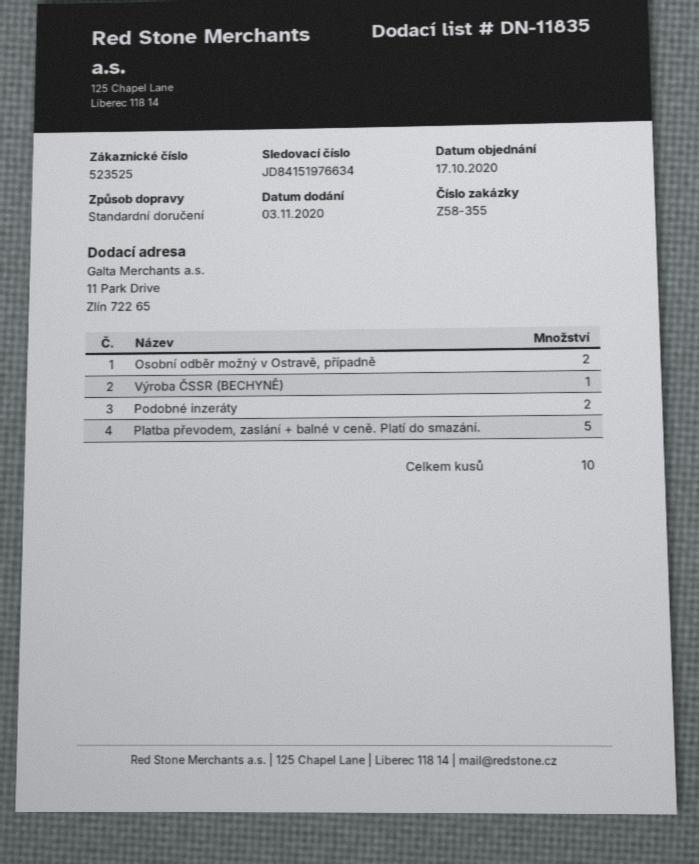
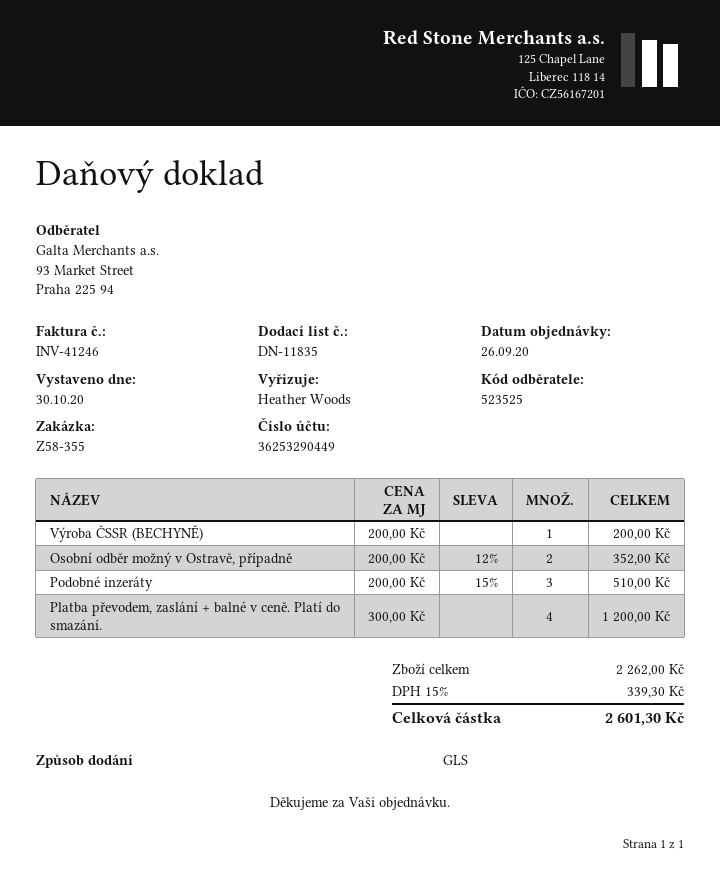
order date: 2020-10-17 -> 2020-09-26
shipping method: standard -> GLS
Podobné inzeráty: 2 -> 3
Platba převodem, zaslání + balné v ceně. Platí do smazání.: 5 -> 4

